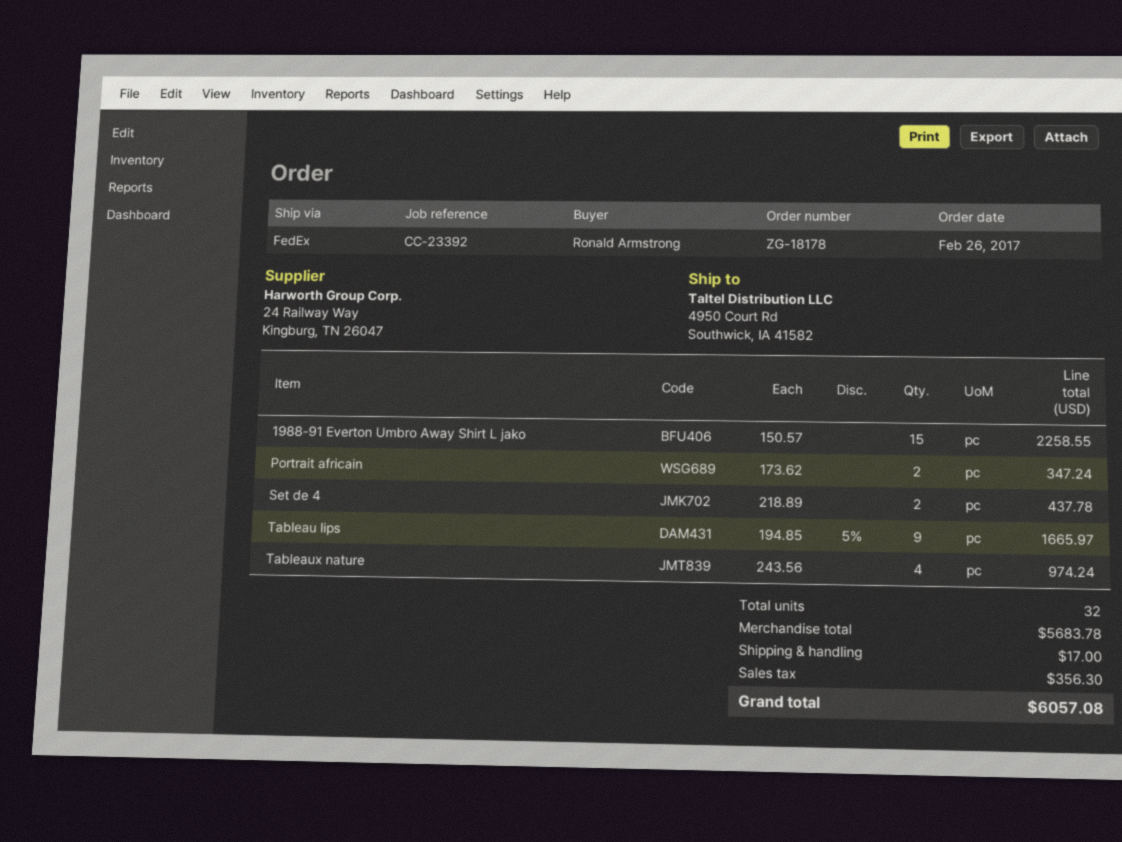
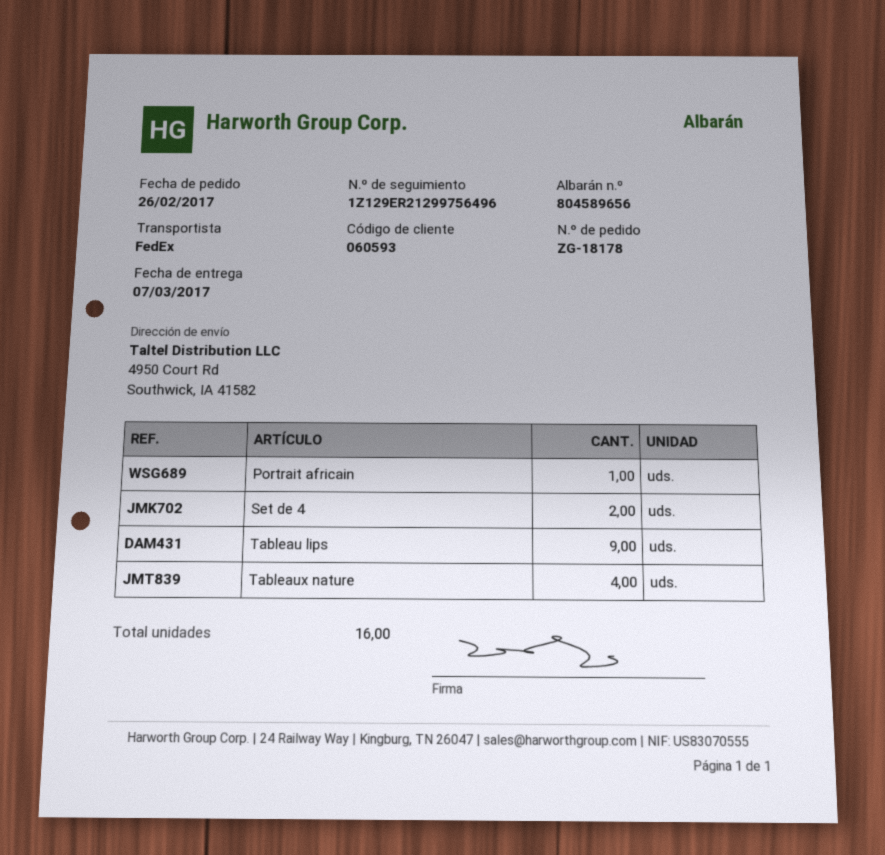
1988-91 Everton Umbro Away Shirt L jako: 15 -> none
Portrait africain: 2 -> 1
total quantity: 32 -> 16

